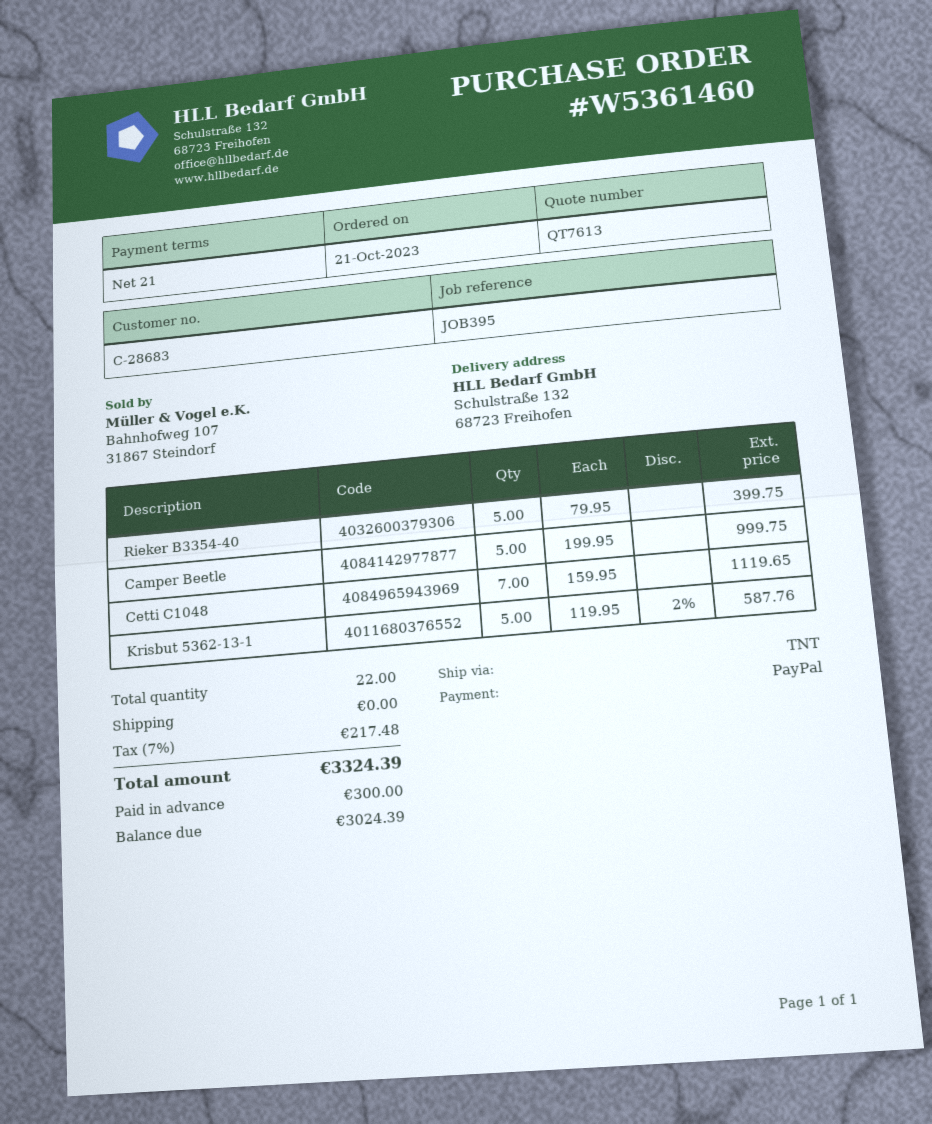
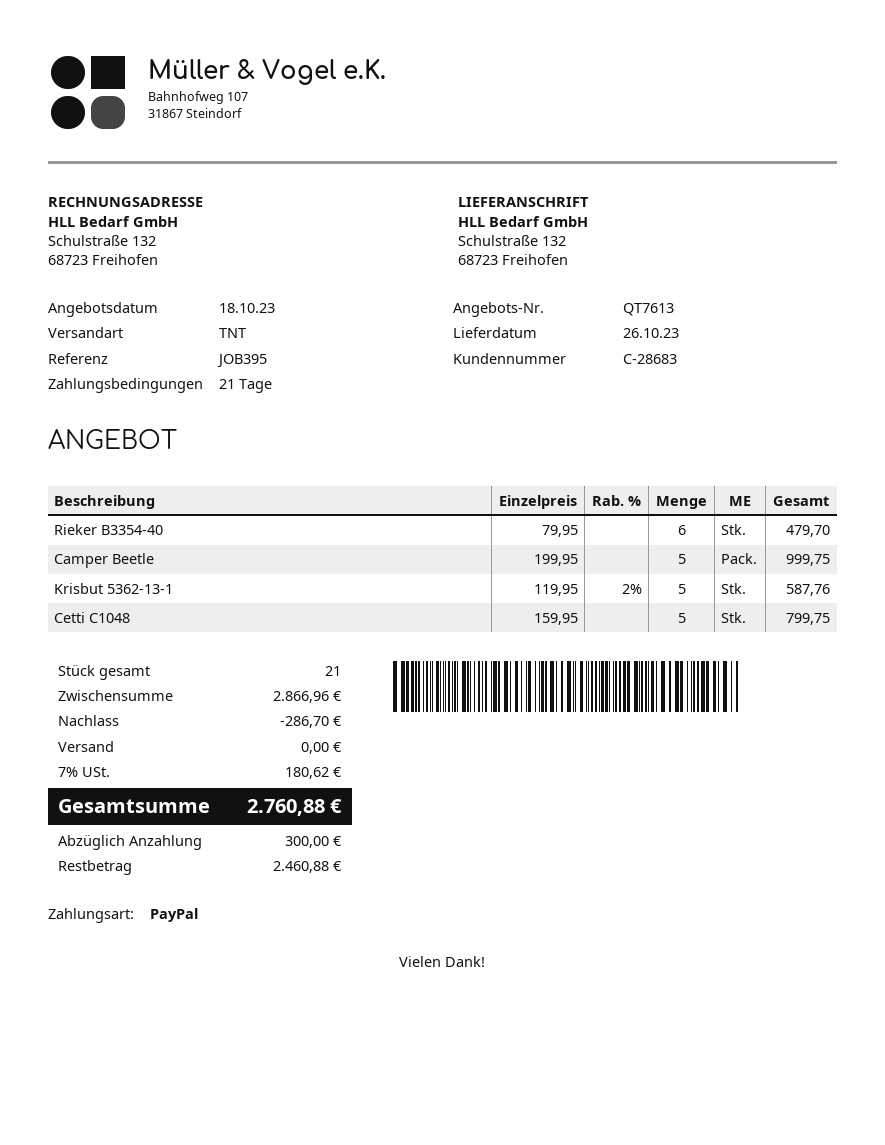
Rieker B3354-40: 5 x 79.95 = 399.75 -> 6 x 79.95 = 479.70
Cetti C1048: 7 x 159.95 = 1119.65 -> 5 x 159.95 = 799.75
total quantity: 22 -> 21
discount: none -> 286.70
tax: 7% = 217.48 -> 7% = 180.62
total: 3324.39 -> 2760.88
balance: 3024.39 -> 2460.88

